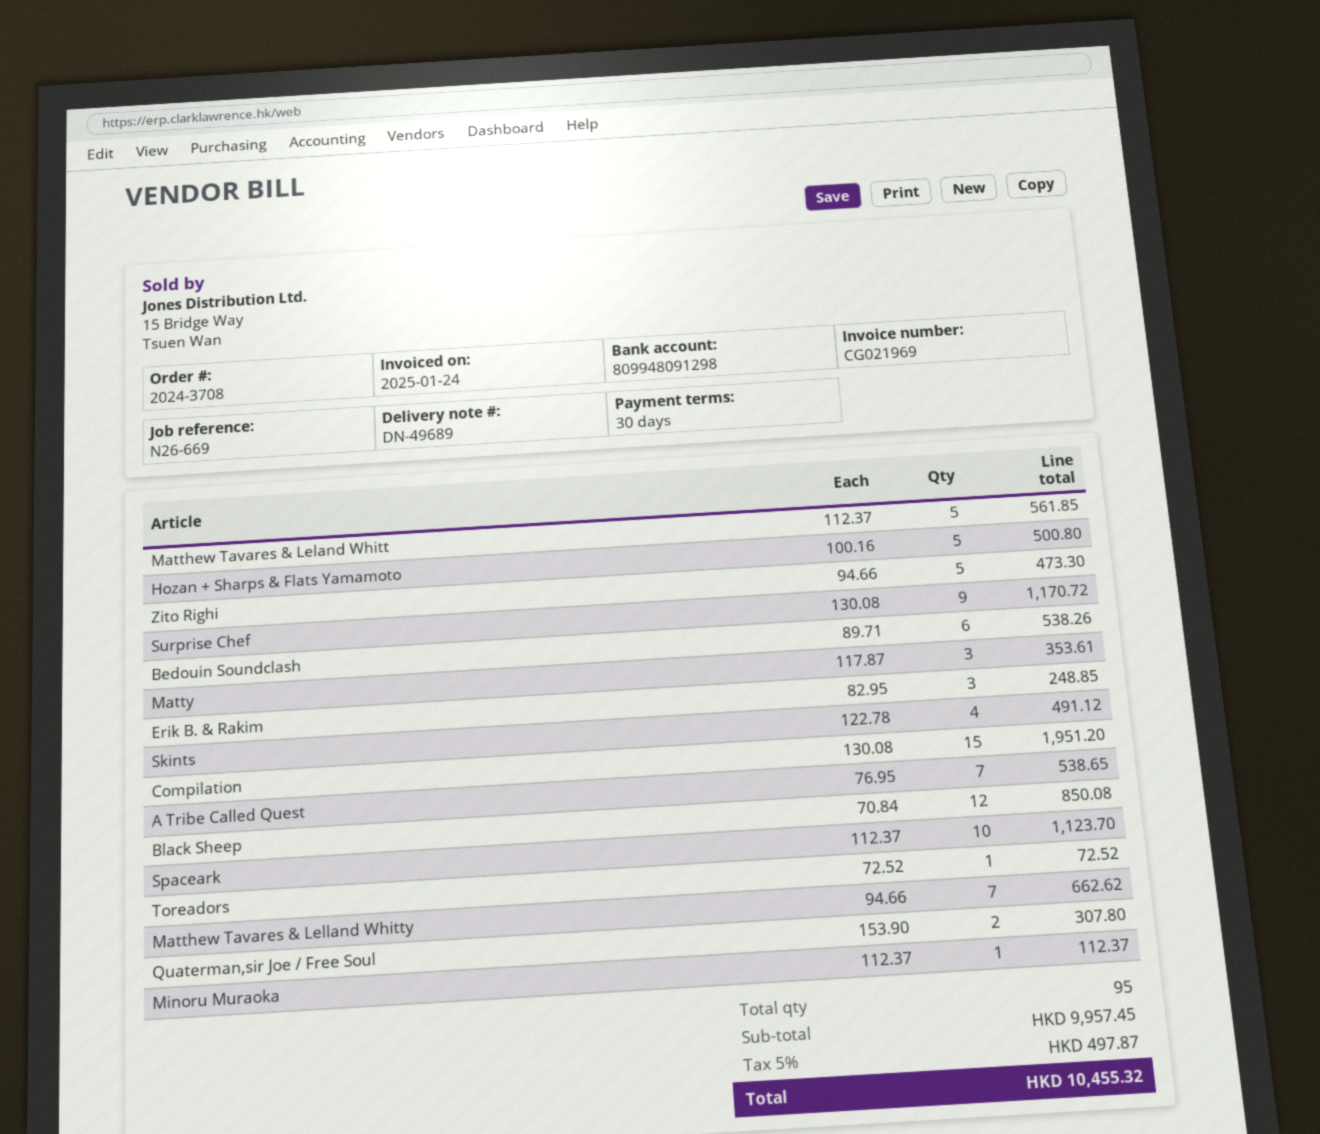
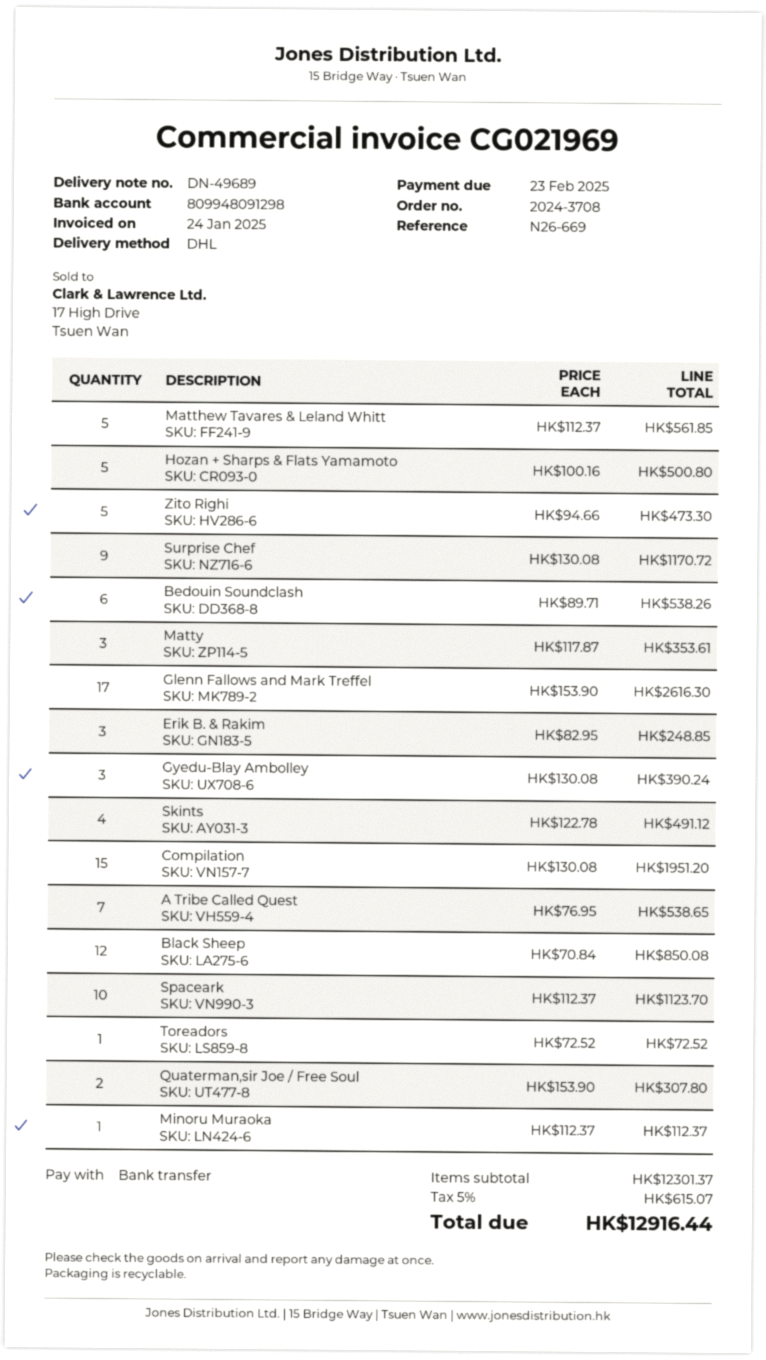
Matthew Tavares & Lelland Whitty: 7 x 94.66 = 662.62 -> none
Glenn Fallows and Mark Treffel: none -> 17 x 153.90 = 2616.30
Gyedu-Blay Ambolley: none -> 3 x 130.08 = 390.24
subtotal: 9957.45 -> 12301.37
tax: 5% = 497.87 -> 5% = 615.07
total: 10455.32 -> 12916.44

